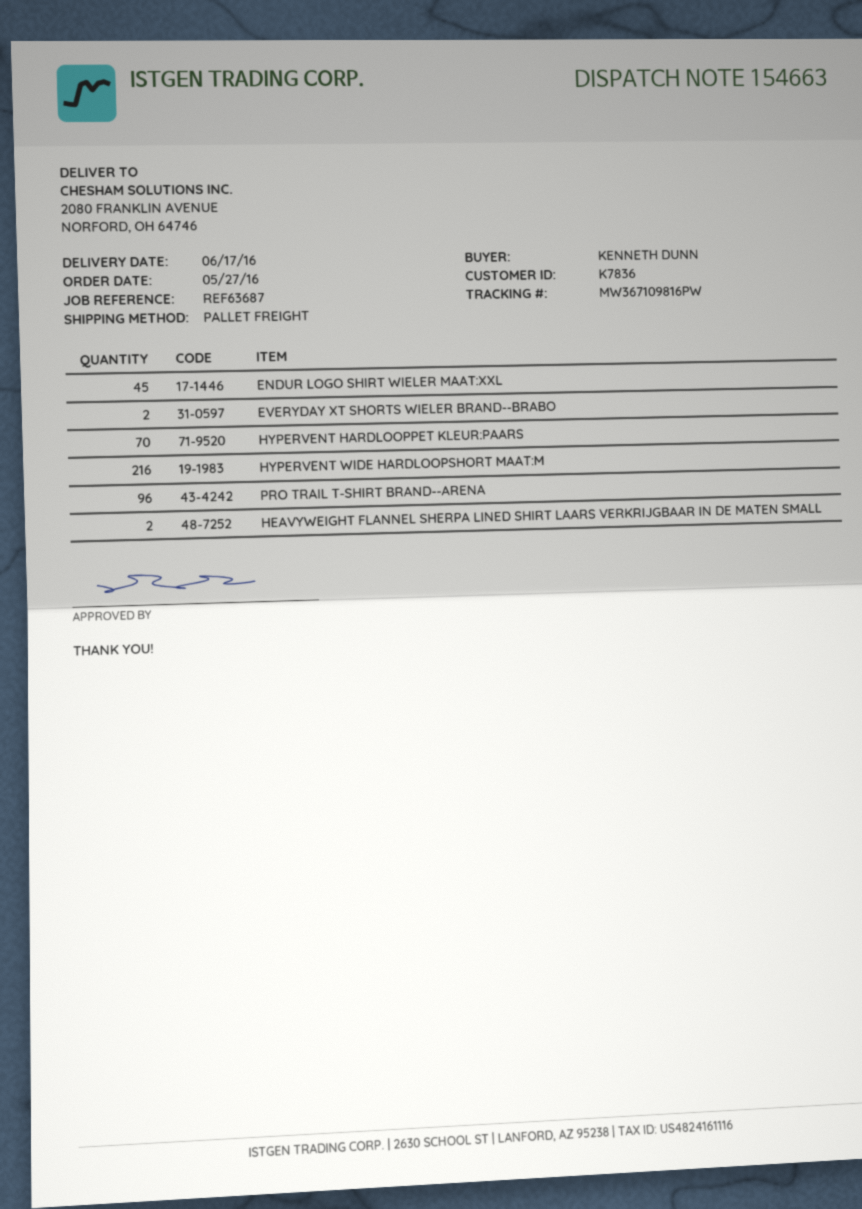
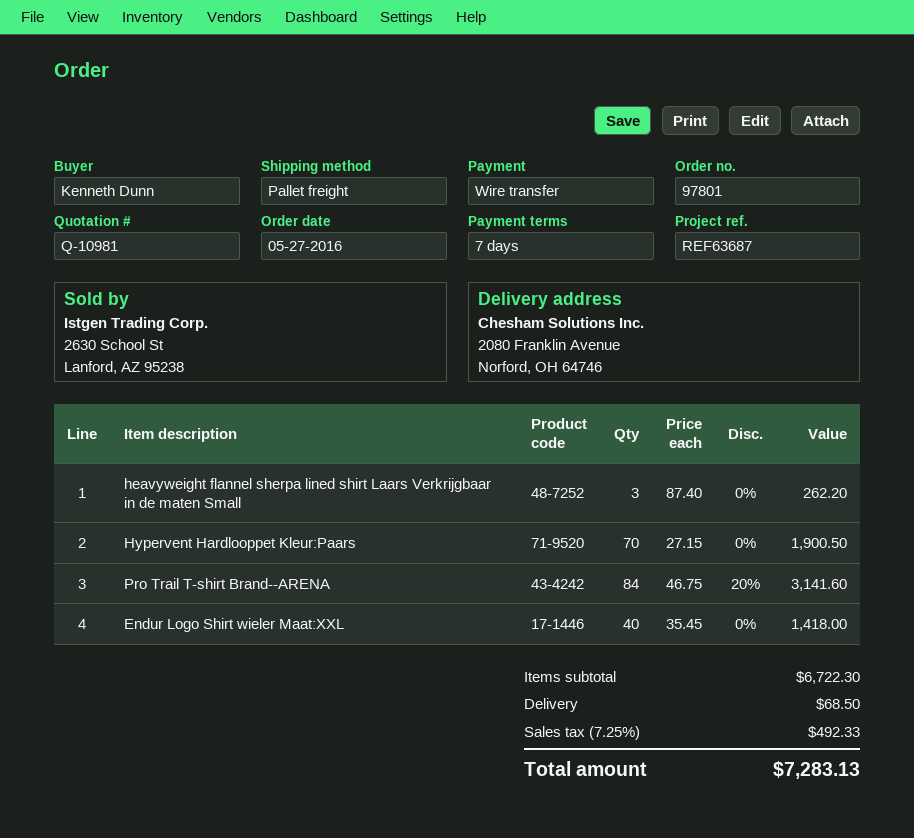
ENDUR LOGO SHIRT WIELER MAAT:XXL: 45 -> 40
EVERYDAY XT SHORTS WIELER BRAND--BRABO: 2 -> none
HYPERVENT WIDE HARDLOOPSHORT MAAT:M: 216 -> none
PRO TRAIL T-SHIRT BRAND--ARENA: 96 -> 84
HEAVYWEIGHT FLANNEL SHERPA LINED SHIRT LAARS VERKRIJGBAAR IN DE MATEN SMALL: 2 -> 3

